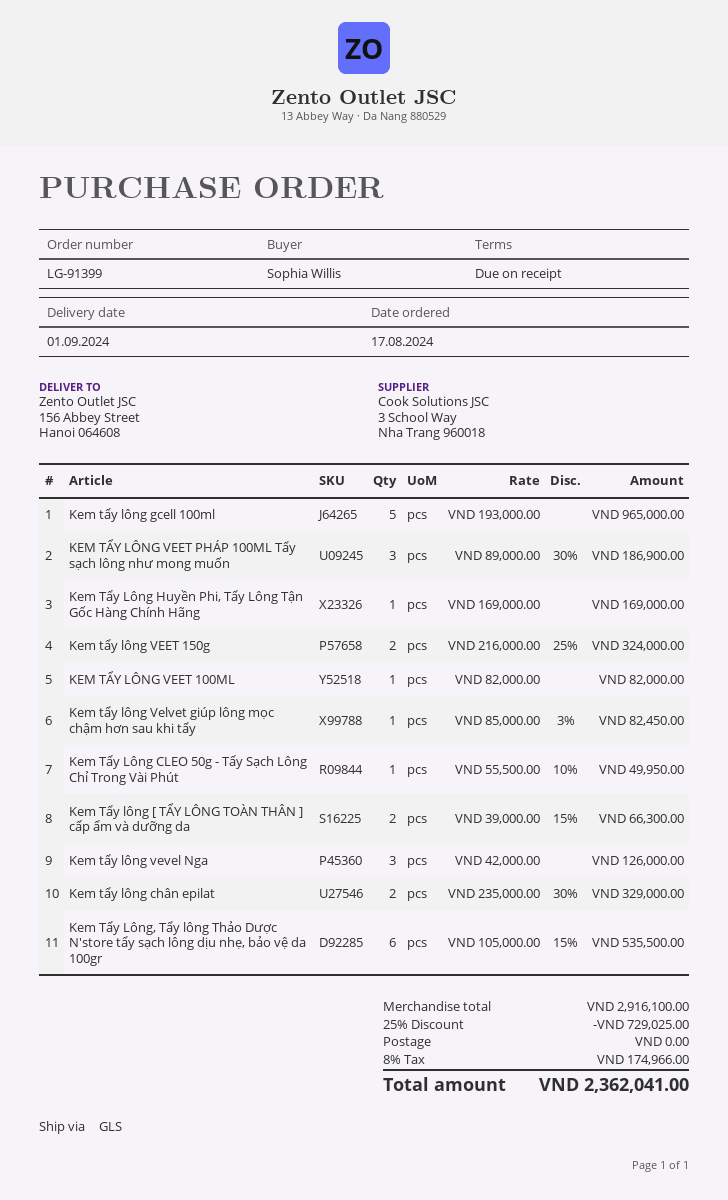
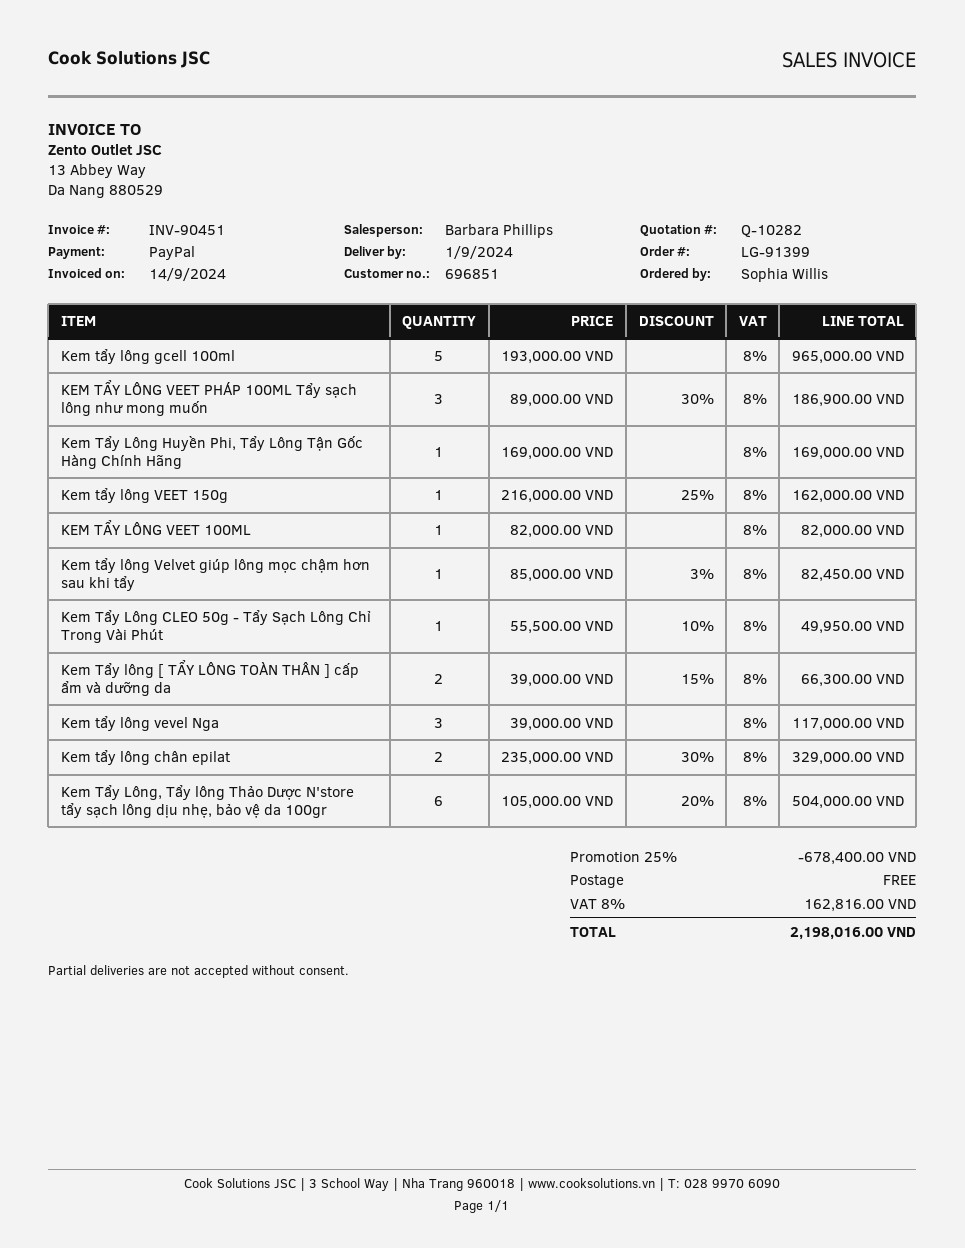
Kem tẩy lông VEET 150g: 2 x 216000.00 - 25% = 324000.00 -> 1 x 216000.00 - 25% = 162000.00
Kem tẩy lông vevel Nga: 3 x 42000.00 = 126000.00 -> 3 x 39000.00 = 117000.00
Kem Tẩy Lông, Tẩy lông Thảo Dược N'store tẩy sạch lông dịu nhẹ, bảo vệ da 100gr: 6 x 105000.00 - 15% = 535500.00 -> 6 x 105000.00 - 20% = 504000.00
discount: 25% = 729025.00 -> 25% = 678400.00
tax: 8% = 174966.00 -> 8% = 162816.00
total: 2362041.00 -> 2198016.00

